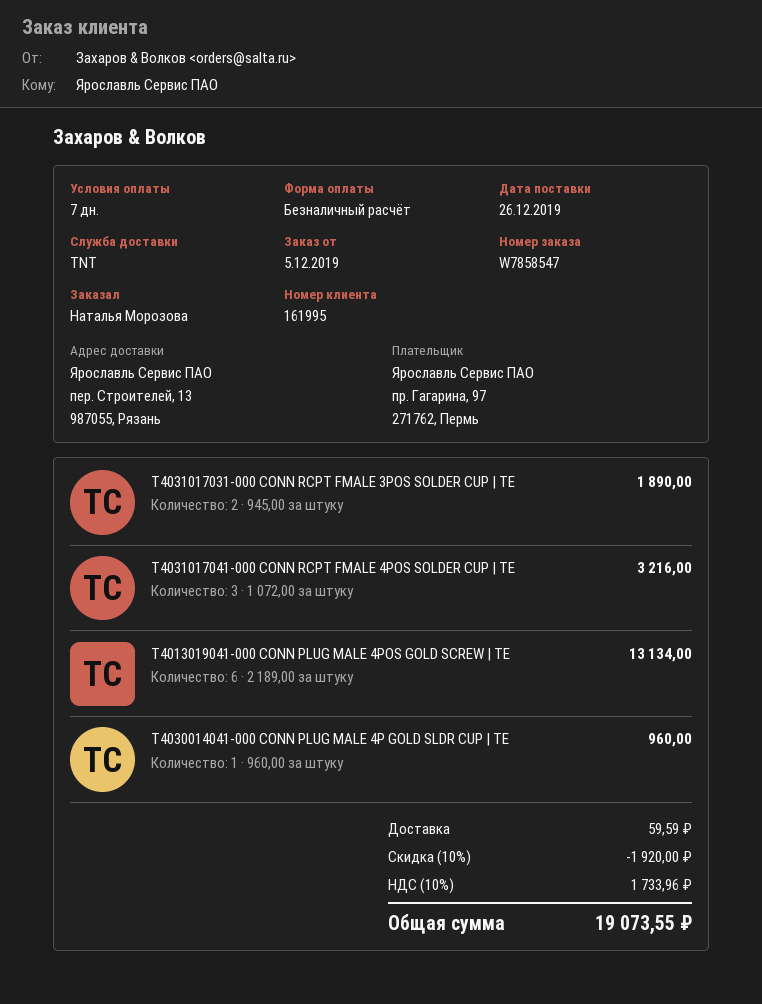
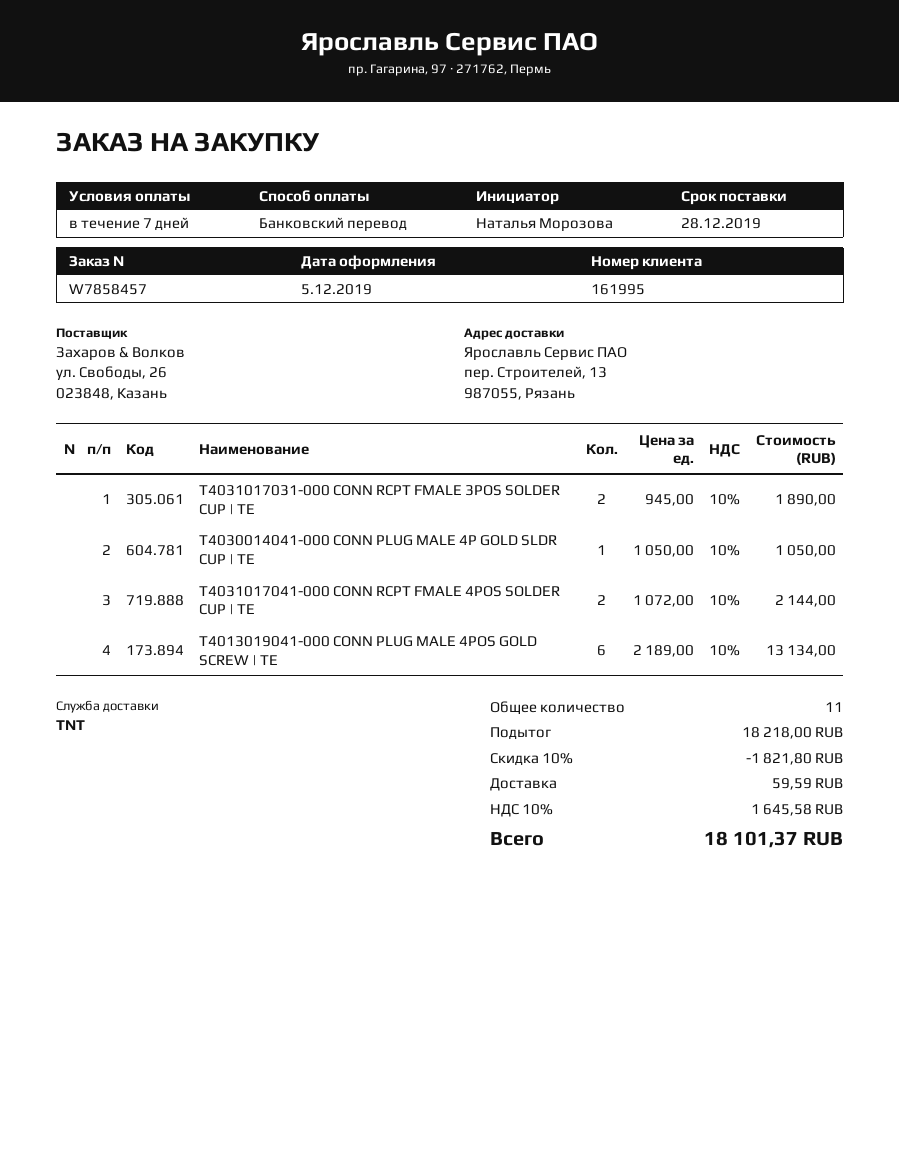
order number: W7858547 -> W7858457
delivery date: 2019-12-26 -> 2019-12-28
T4031017041-000 CONN RCPT FMALE 4POS SOLDER CUP | TE: 3 x 1072.00 = 3216.00 -> 2 x 1072.00 = 2144.00
T4030014041-000 CONN PLUG MALE 4P GOLD SLDR CUP | TE: 1 x 960.00 = 960.00 -> 1 x 1050.00 = 1050.00
discount: 10% = 1920.00 -> 10% = 1821.80
tax: 10% = 1733.96 -> 10% = 1645.58
total: 19073.55 -> 18101.37

